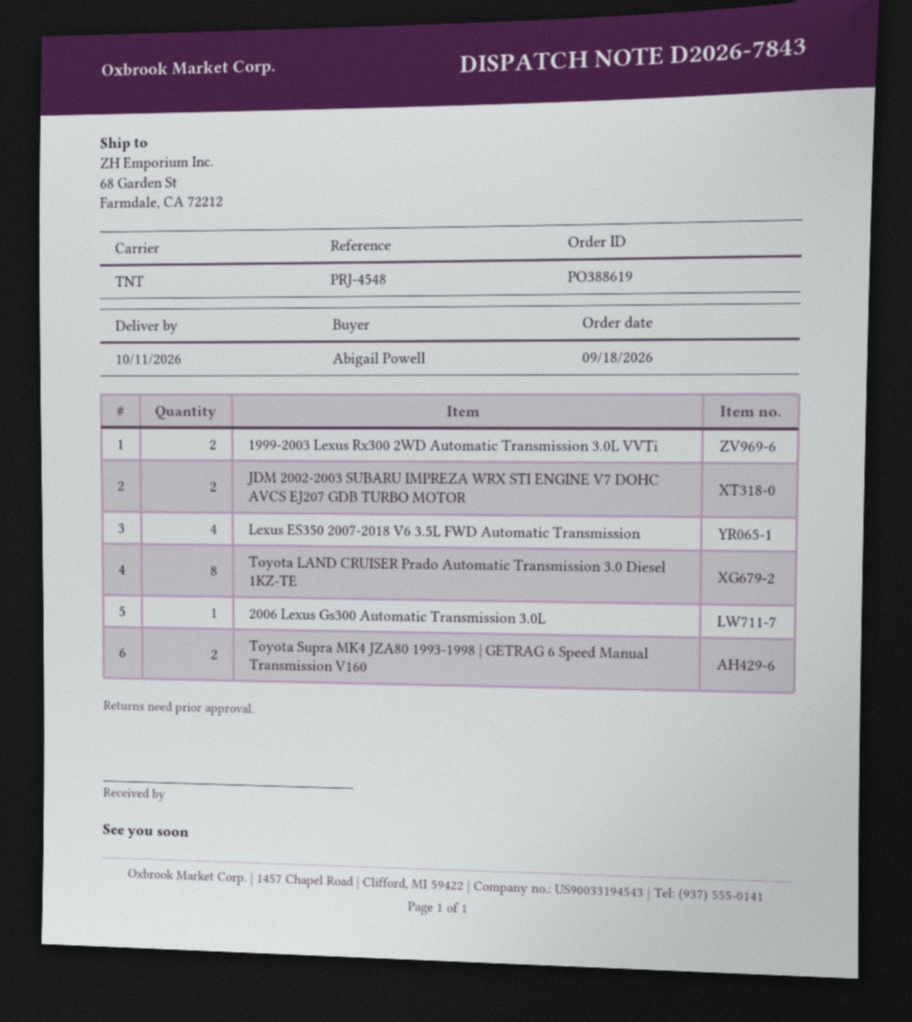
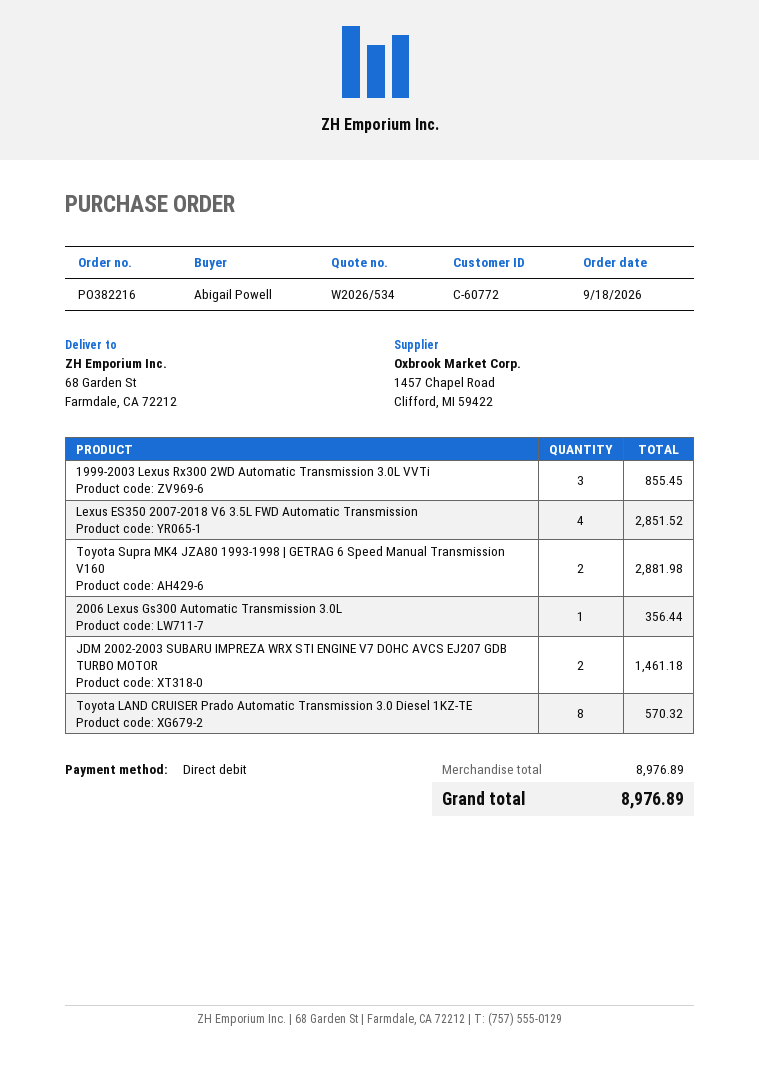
order number: PO388619 -> PO382216
1999-2003 Lexus Rx300 2WD Automatic Transmission 3.0L VVTi: 2 -> 3

